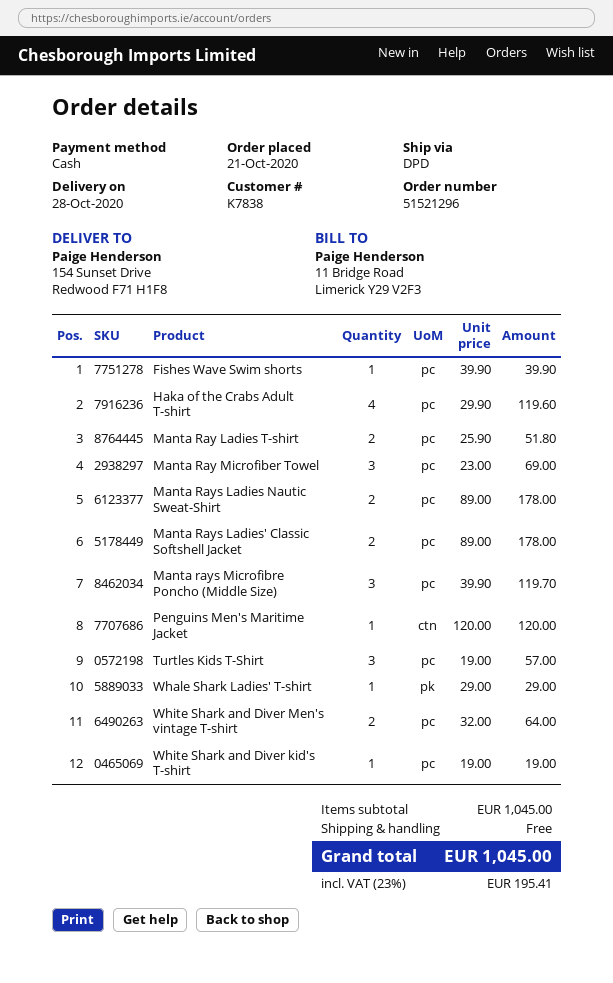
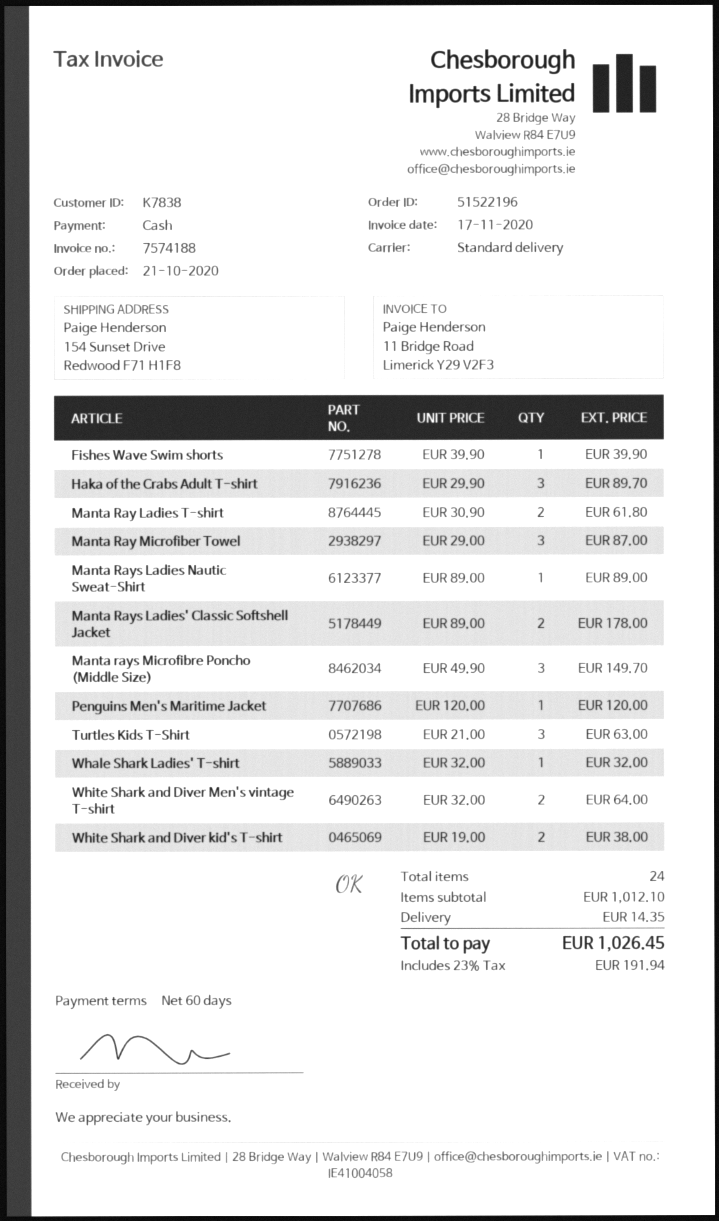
order number: 51521296 -> 51522196
shipping method: DPD -> standard
Haka of the Crabs Adult T-shirt: 4 x 29.90 = 119.60 -> 3 x 29.90 = 89.70
Manta Ray Ladies T-shirt: 2 x 25.90 = 51.80 -> 2 x 30.90 = 61.80
Manta Ray Microfiber Towel: 3 x 23.00 = 69.00 -> 3 x 29.00 = 87.00
Manta Rays Ladies Nautic Sweat-Shirt: 2 x 89.00 = 178.00 -> 1 x 89.00 = 89.00
Manta rays Microfibre Poncho (Middle Size): 3 x 39.90 = 119.70 -> 3 x 49.90 = 149.70
Turtles Kids T-Shirt: 3 x 19.00 = 57.00 -> 3 x 21.00 = 63.00
Whale Shark Ladies' T-shirt: 1 x 29.00 = 29.00 -> 1 x 32.00 = 32.00
White Shark and Diver kid's T-shirt: 1 x 19.00 = 19.00 -> 2 x 19.00 = 38.00
subtotal: 1045.00 -> 1012.10
shipping: 0.00 -> 14.35
tax: 23% = 195.41 -> 23% = 191.94
total: 1045.00 -> 1026.45

